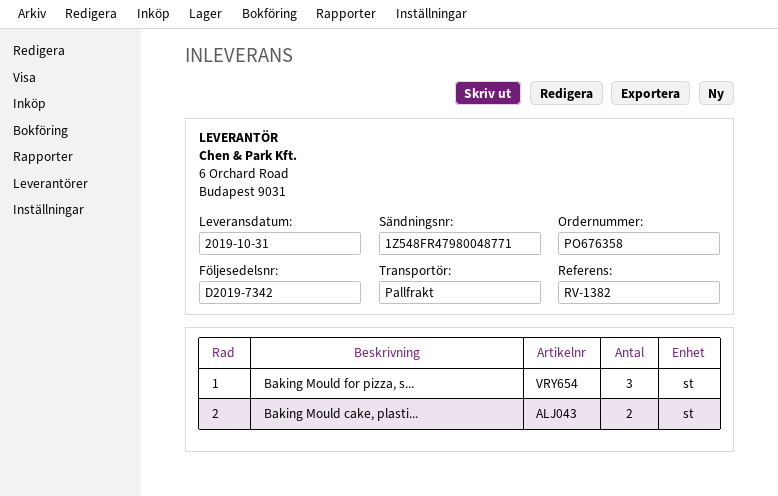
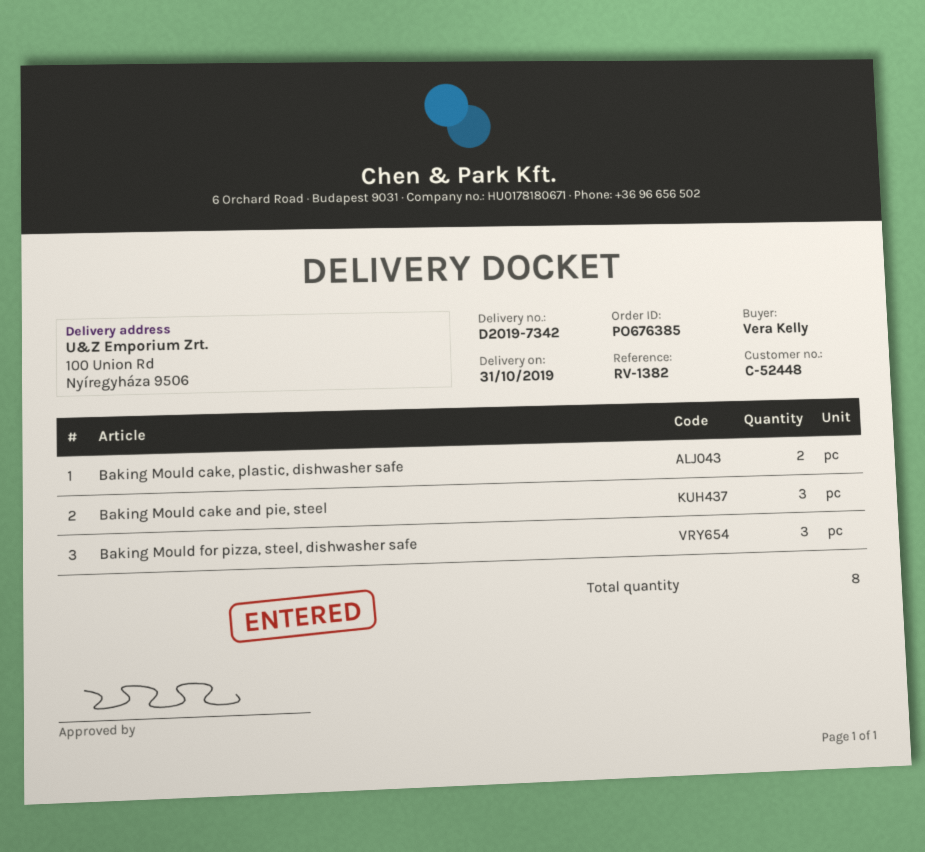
order number: PO676358 -> PO676385
Baking Mould cake and pie, steel: none -> 3

